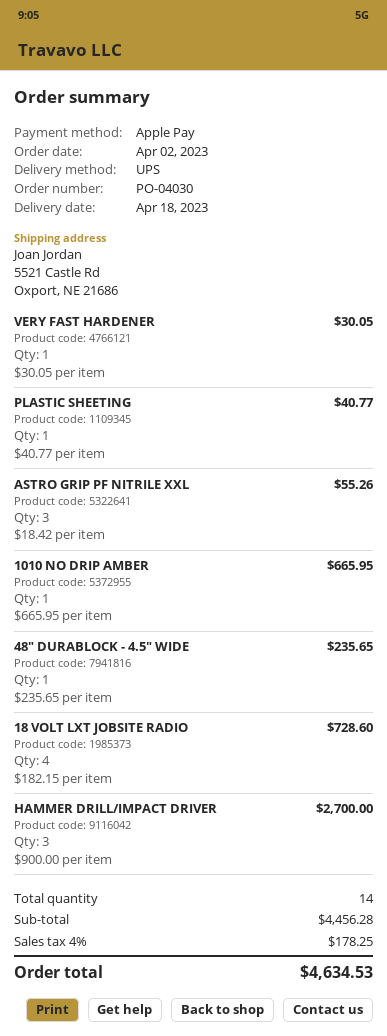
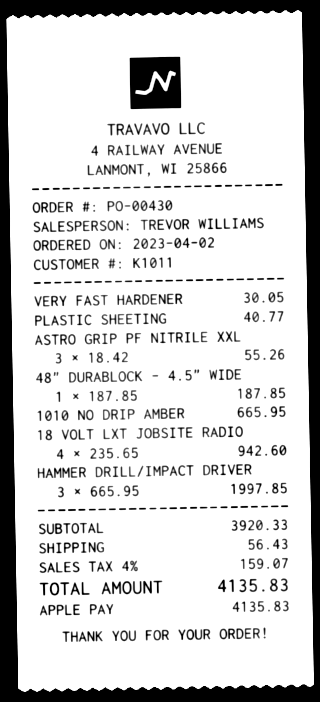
order number: PO-04030 -> PO-00430
48" DURABLOCK - 4.5" WIDE: 1 x 235.65 = 235.65 -> 1 x 187.85 = 187.85
18 VOLT LXT JOBSITE RADIO: 4 x 182.15 = 728.60 -> 4 x 235.65 = 942.60
HAMMER DRILL/IMPACT DRIVER: 3 x 900.00 = 2700.00 -> 3 x 665.95 = 1997.85
subtotal: 4456.28 -> 3920.33
shipping: none -> 56.43
tax: 4% = 178.25 -> 4% = 159.07
total: 4634.53 -> 4135.83

